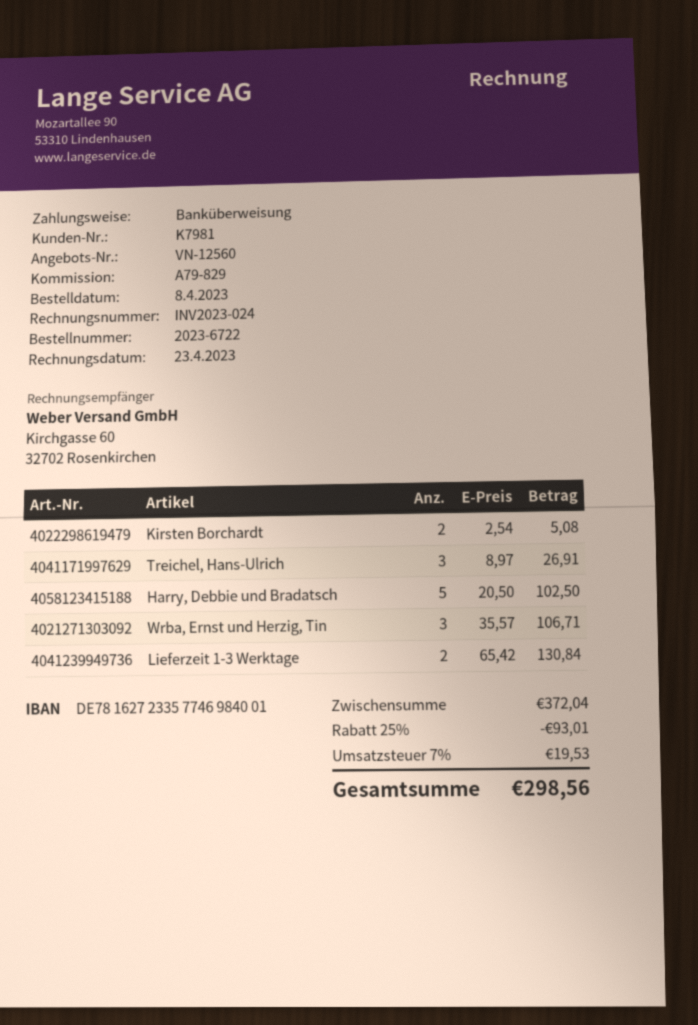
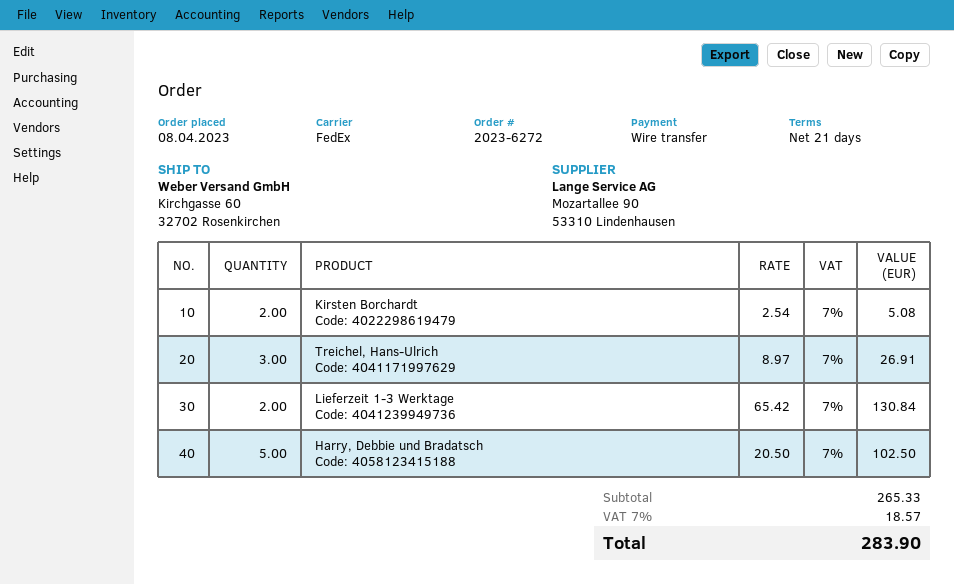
order number: 2023-6722 -> 2023-6272
Wrba, Ernst und Herzig, Tin: 3 x 35.57 = 106.71 -> none
subtotal: 372.04 -> 265.33
discount: 25% = 93.01 -> none
tax: 7% = 19.53 -> 7% = 18.57
total: 298.56 -> 283.90

